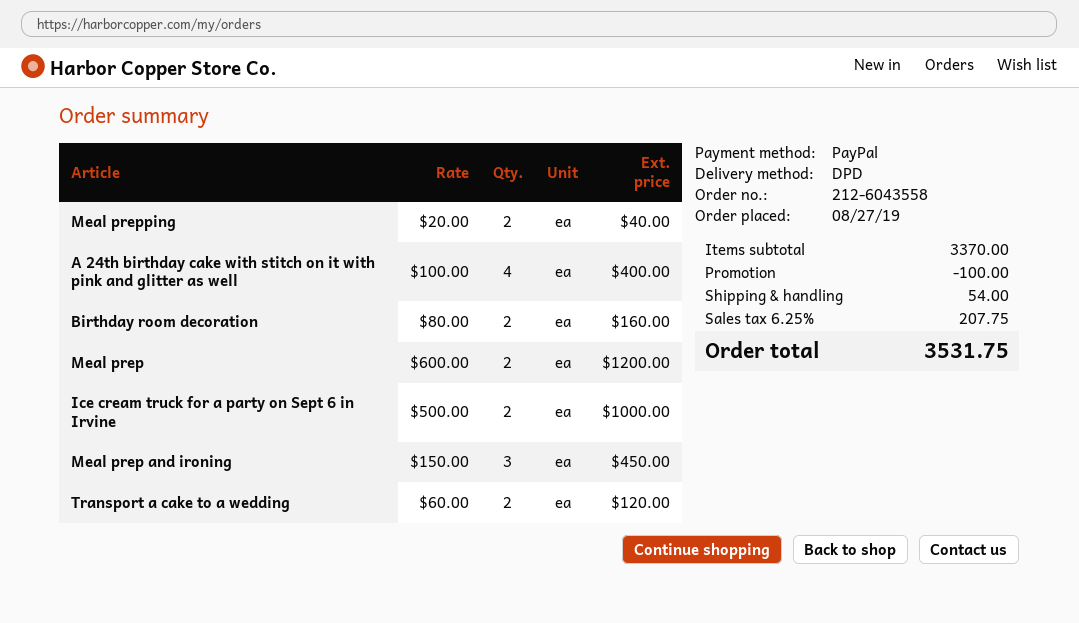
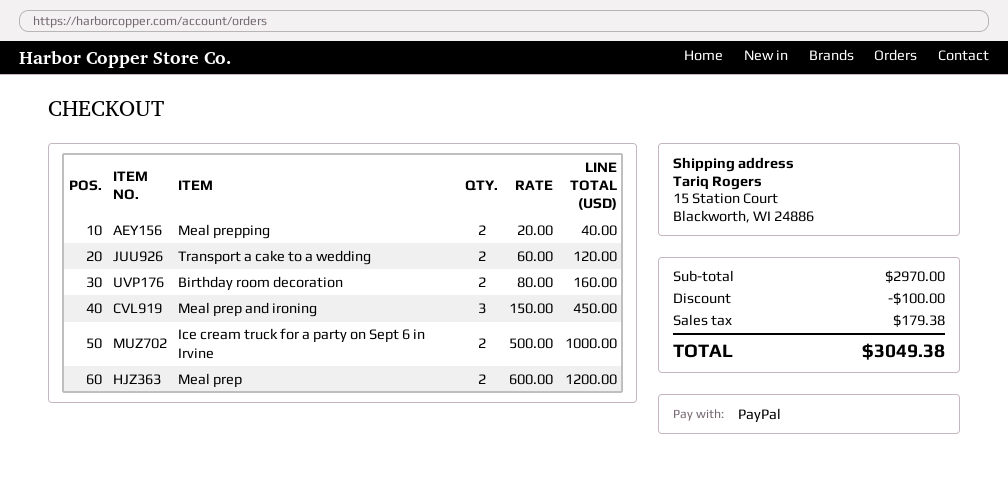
A 24th birthday cake with stitch on it with pink and glitter as well: 4 x 100.00 = 400.00 -> none
subtotal: 3370.00 -> 2970.00
shipping: 54.00 -> none
tax: 207.75 -> 179.38
total: 3531.75 -> 3049.38

